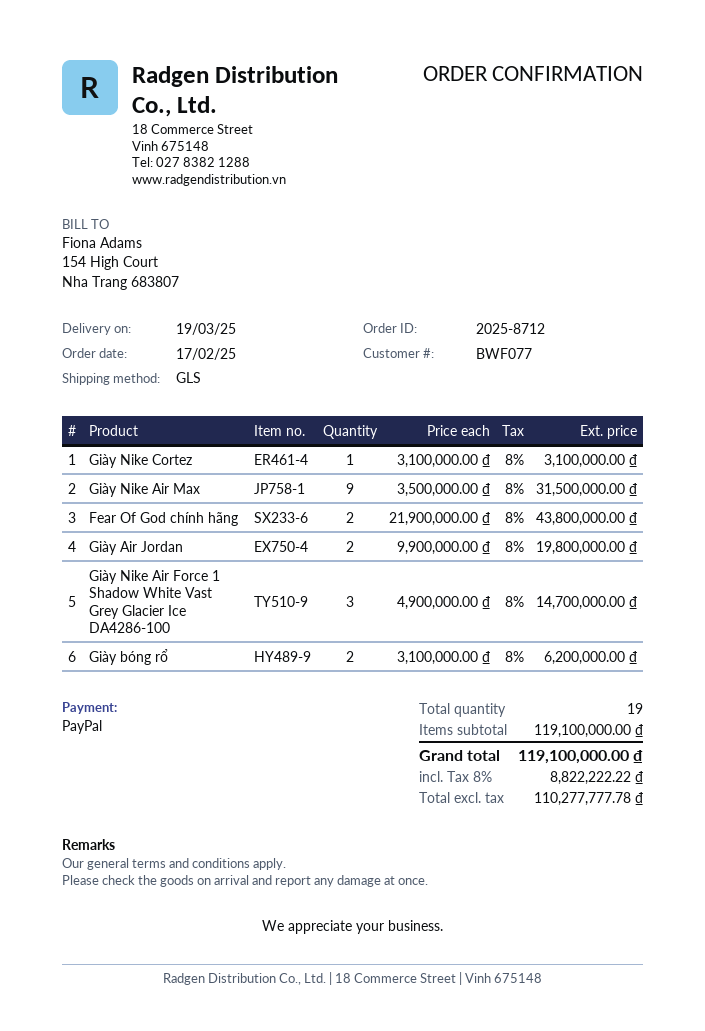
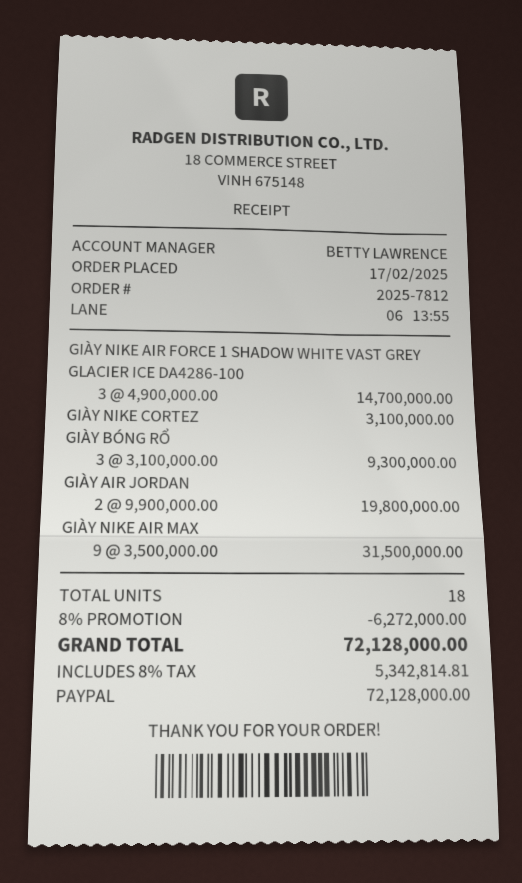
order number: 2025-8712 -> 2025-7812
Fear Of God chính hãng: 2 x 21900000.00 = 43800000.00 -> none
Giày bóng rổ: 2 x 3100000.00 = 6200000.00 -> 3 x 3100000.00 = 9300000.00
total quantity: 19 -> 18
discount: none -> 8% = 6272000.00
tax: 8% = 8822222.22 -> 8% = 5342814.81
total: 119100000.00 -> 72128000.00

